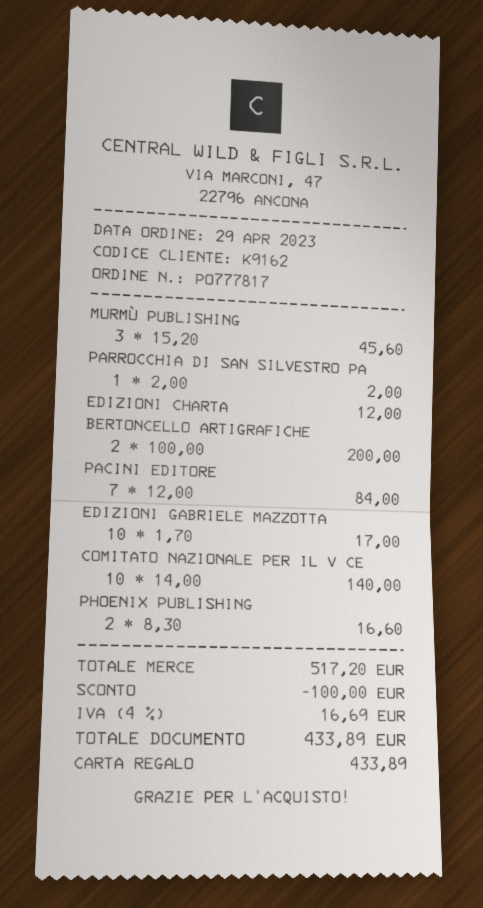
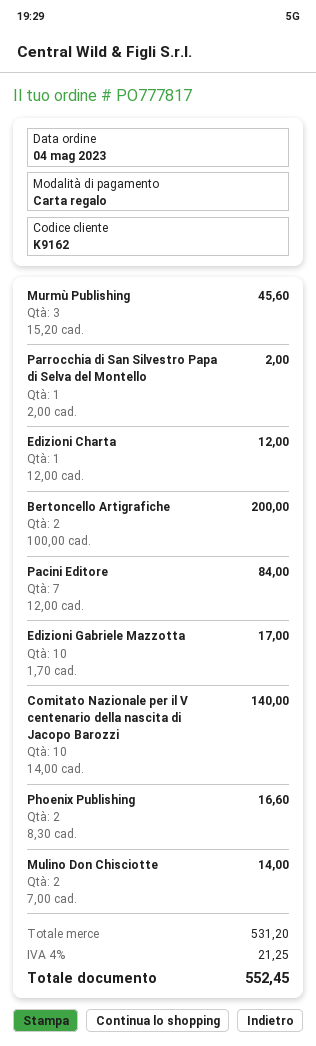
order date: 2023-04-29 -> 2023-05-04
Mulino Don Chisciotte: none -> 2 x 7.00 = 14.00
subtotal: 517.20 -> 531.20
discount: 100.00 -> none
tax: 4% = 16.69 -> 4% = 21.25
total: 433.89 -> 552.45

